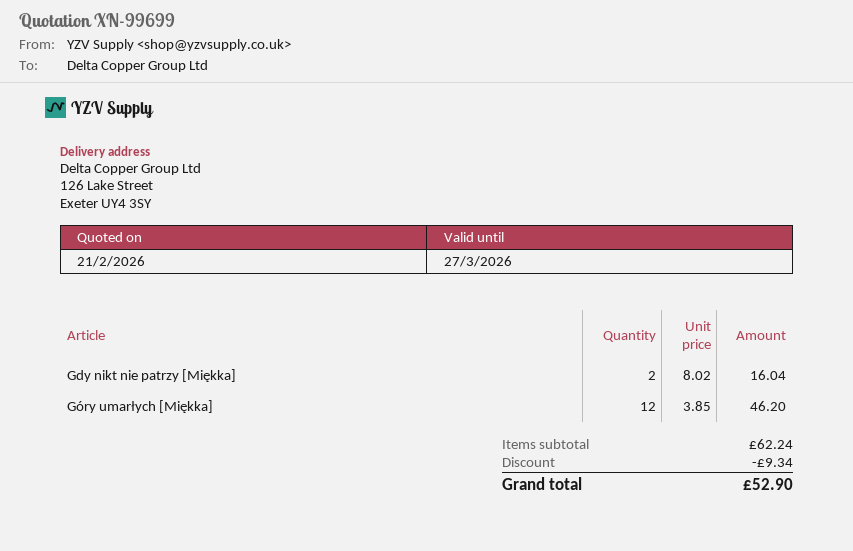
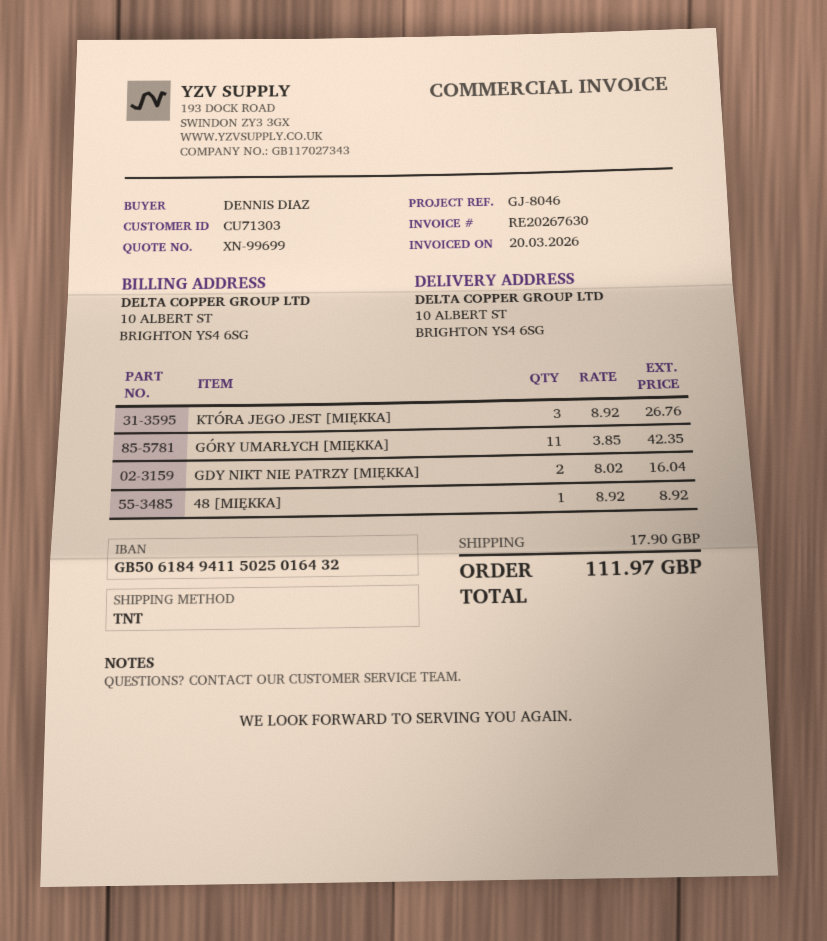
ship to: 126 Lake Street, Exeter UY4 3SY -> 10 ALBERT ST, BRIGHTON YS4 6SG
Góry umarłych [Miękka]: 12 x 3.85 = 46.20 -> 11 x 3.85 = 42.35
KTÓRA JEGO JEST [MIĘKKA]: none -> 3 x 8.92 = 26.76
48 [MIĘKKA]: none -> 1 x 8.92 = 8.92
discount: 9.34 -> none
shipping: none -> 17.90
total: 52.90 -> 111.97

